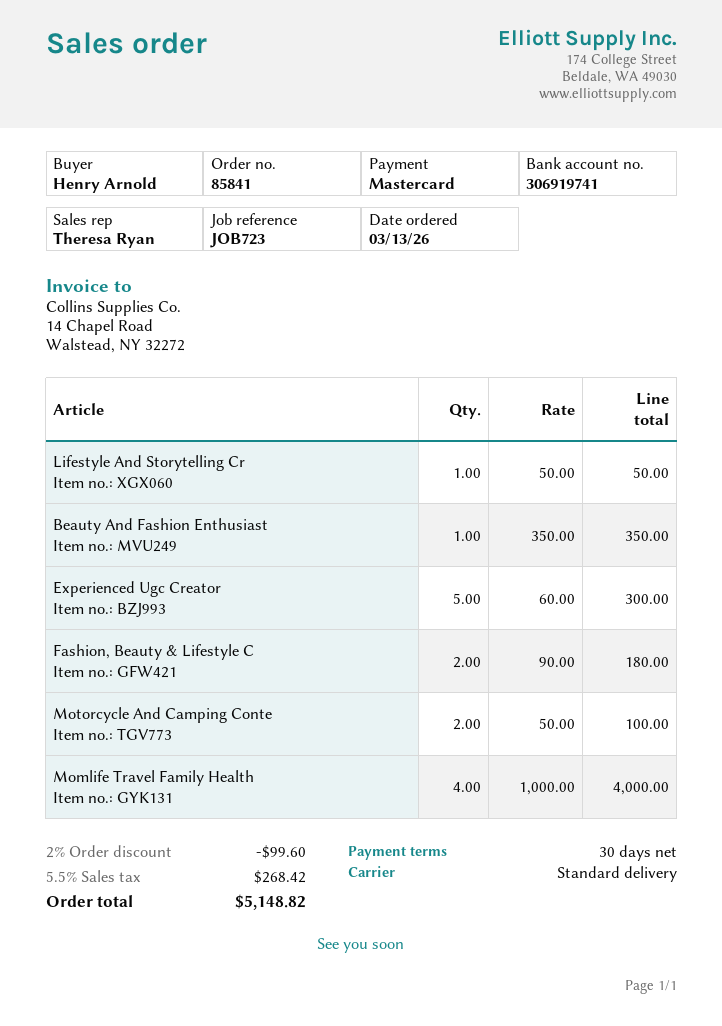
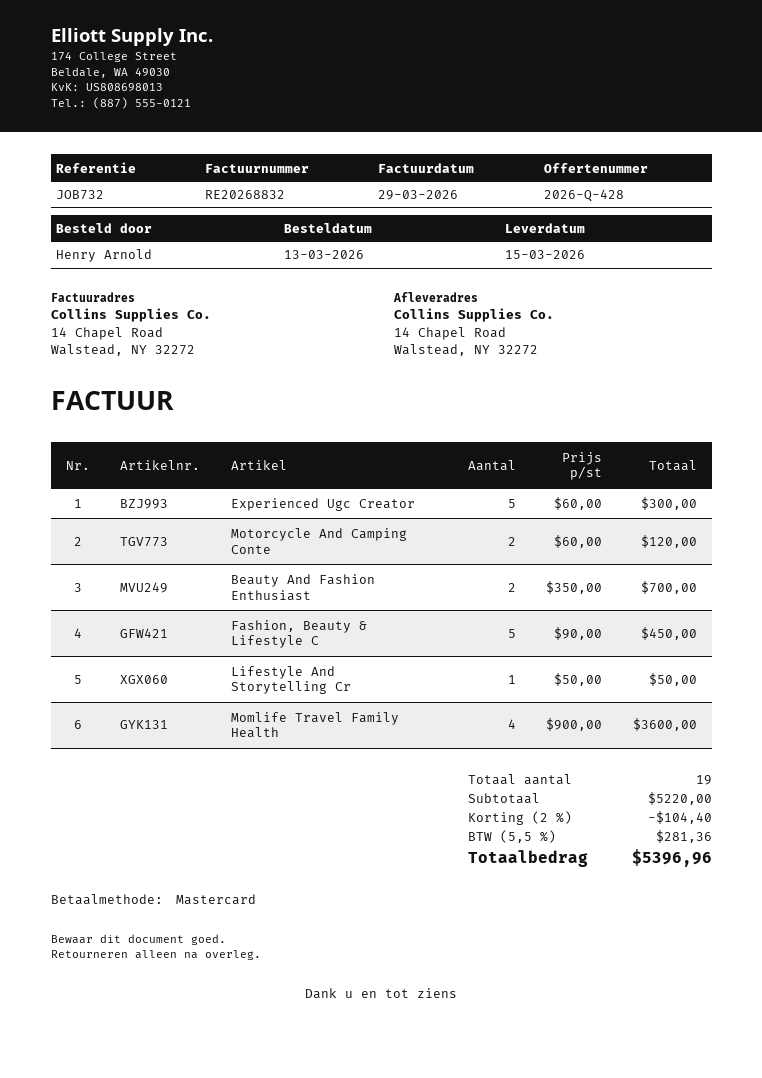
reference: JOB723 -> JOB732
Beauty And Fashion Enthusiast: 1 x 350.00 = 350.00 -> 2 x 350.00 = 700.00
Fashion, Beauty & Lifestyle C: 2 x 90.00 = 180.00 -> 5 x 90.00 = 450.00
Motorcycle And Camping Conte: 2 x 50.00 = 100.00 -> 2 x 60.00 = 120.00
Momlife Travel Family Health: 4 x 1000.00 = 4000.00 -> 4 x 900.00 = 3600.00
discount: 2% = 99.60 -> 2% = 104.40
tax: 5.5% = 268.42 -> 5.5% = 281.36
total: 5148.82 -> 5396.96

